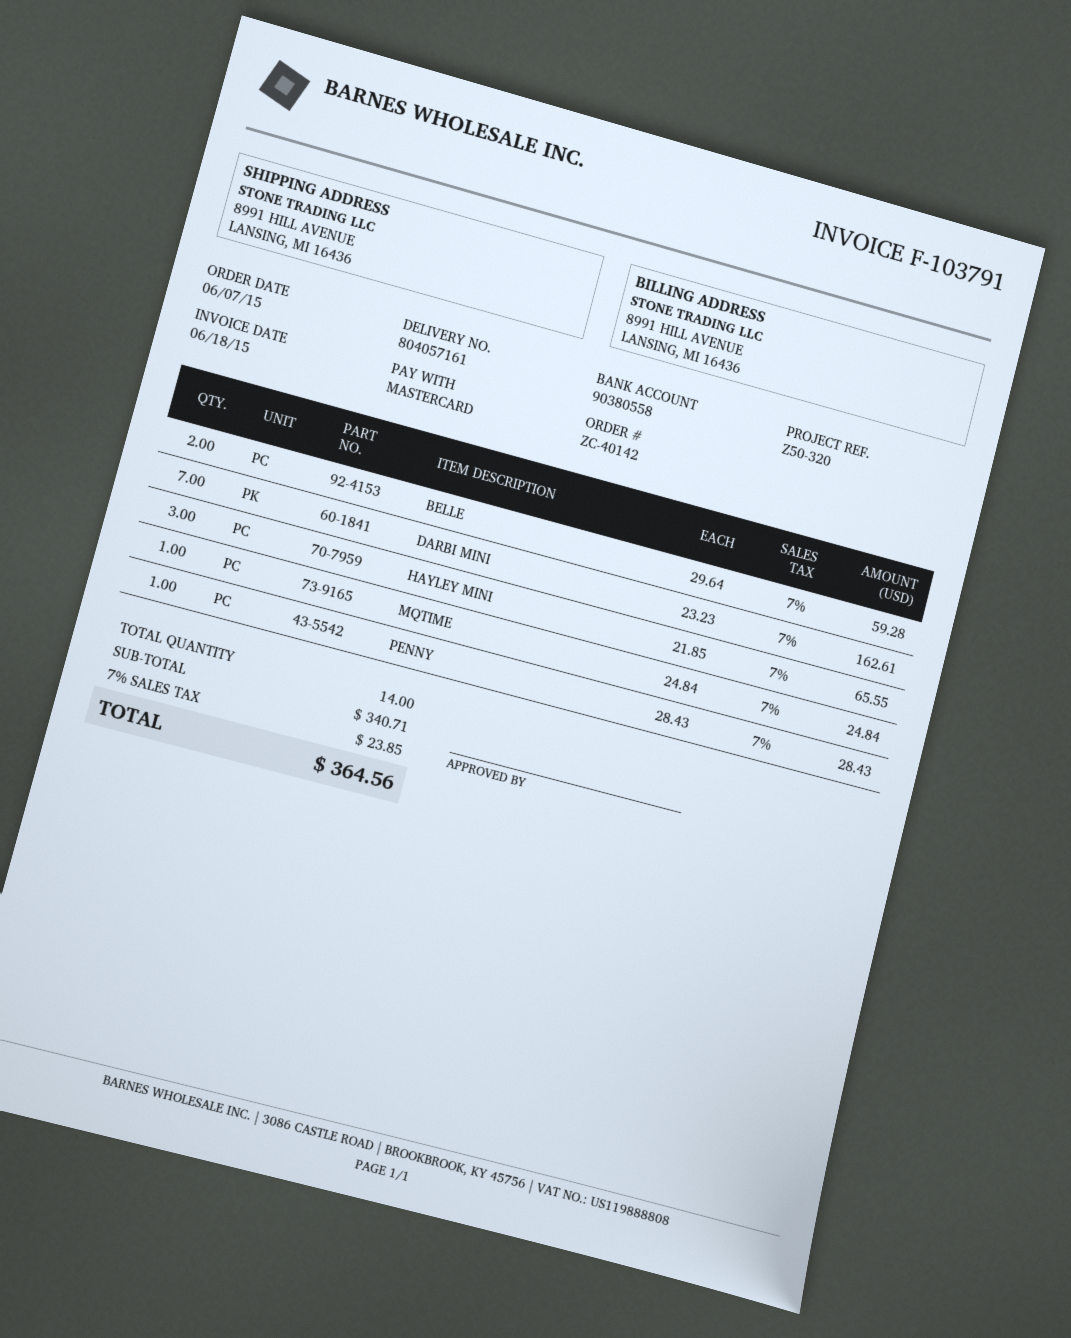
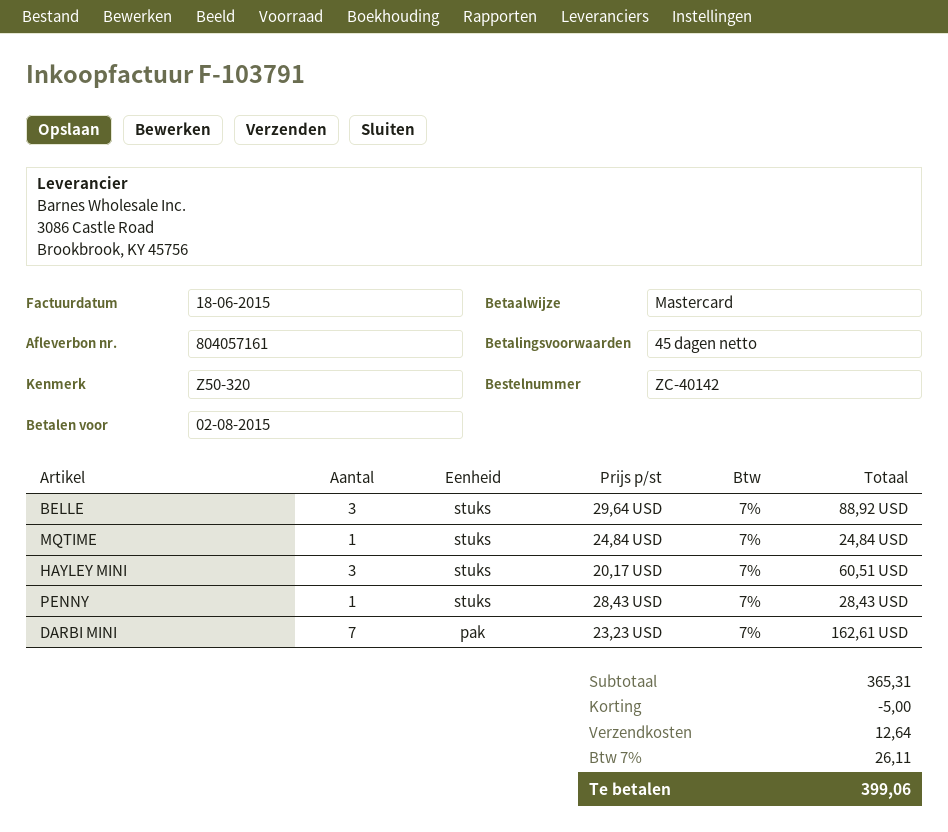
BELLE: 2 x 29.64 = 59.28 -> 3 x 29.64 = 88.92
HAYLEY MINI: 3 x 21.85 = 65.55 -> 3 x 20.17 = 60.51
subtotal: 340.71 -> 365.31
discount: none -> 5.00
shipping: none -> 12.64
tax: 7% = 23.85 -> 7% = 26.11
total: 364.56 -> 399.06

